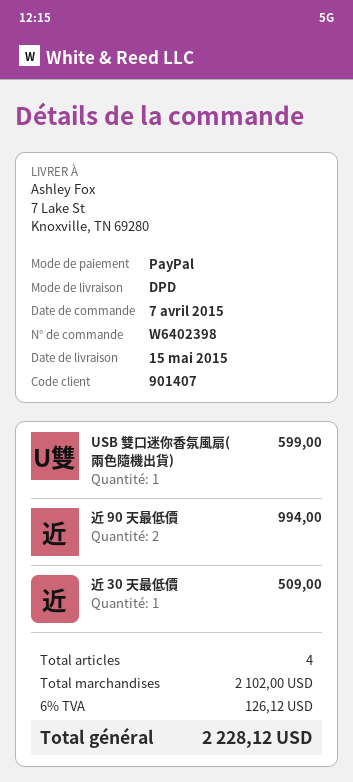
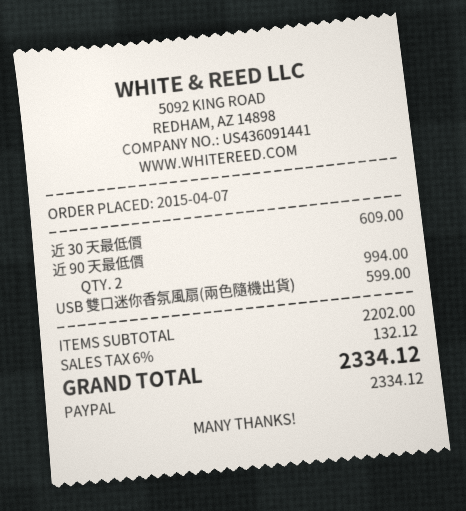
近 30 天最低價: 1 for 509.00 -> 1 for 609.00
subtotal: 2102.00 -> 2202.00
tax: 6% = 126.12 -> 6% = 132.12
total: 2228.12 -> 2334.12

